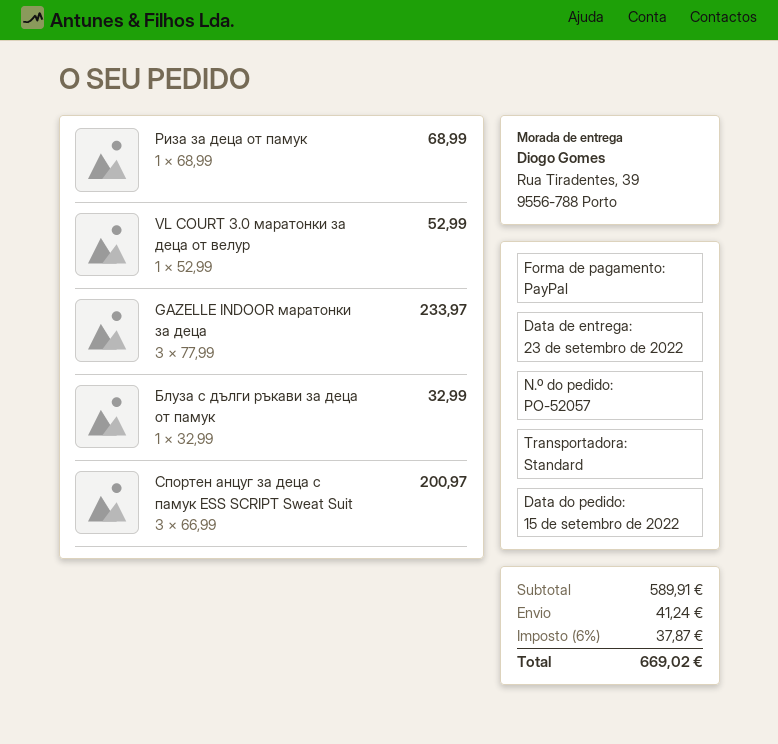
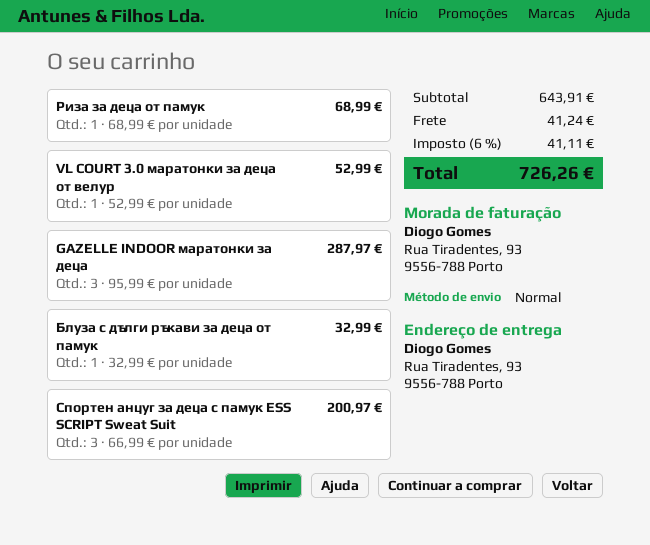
ship to: Rua Tiradentes, 39, 9556-788 Porto -> Rua Tiradentes, 93, 9556-788 Porto
GAZELLE INDOOR маратонки за деца: 3 x 77.99 = 233.97 -> 3 x 95.99 = 287.97
subtotal: 589.91 -> 643.91
tax: 6% = 37.87 -> 6% = 41.11
total: 669.02 -> 726.26

